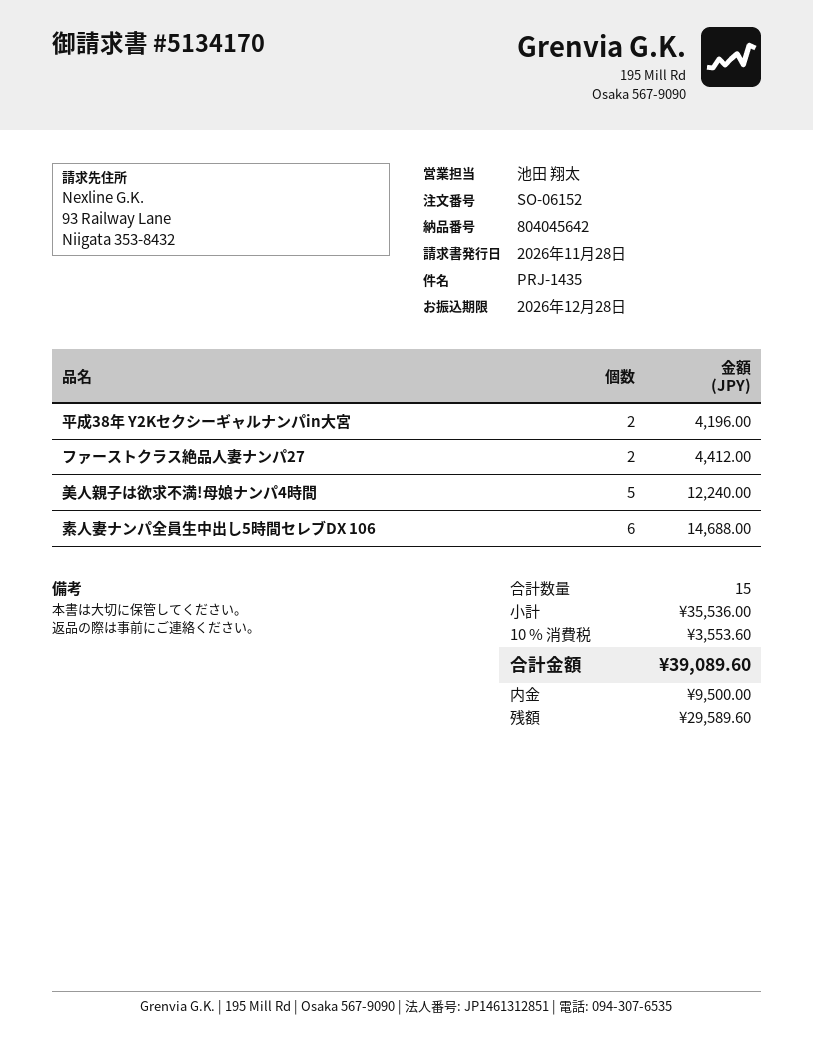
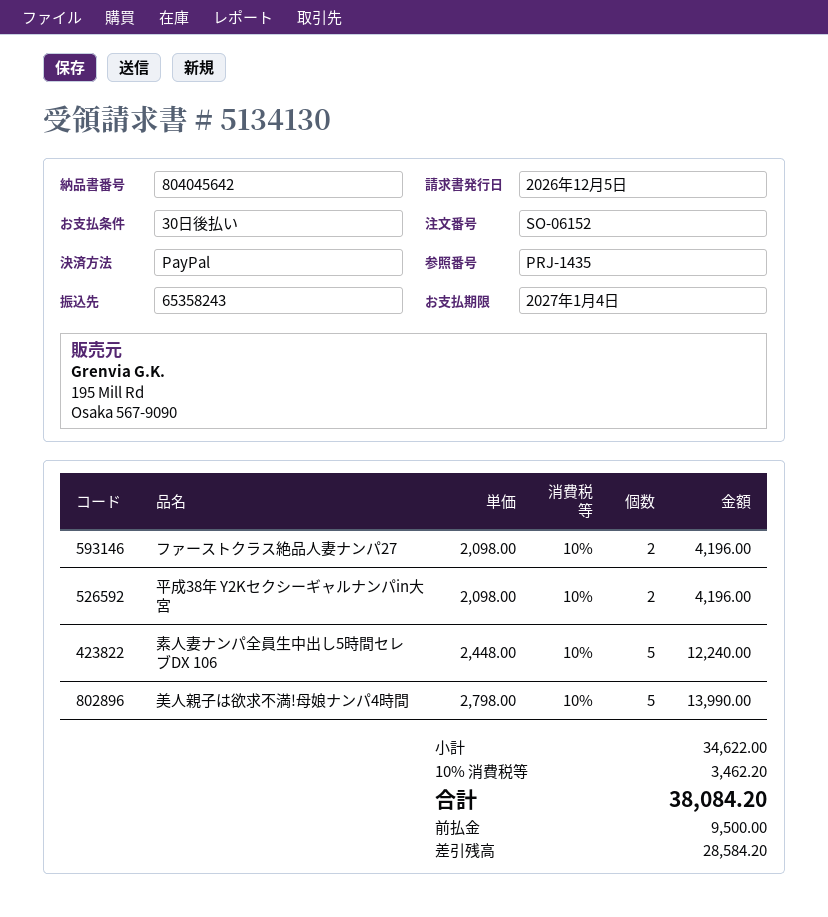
invoice number: 5134170 -> 5134130
invoice date: 2026-11-28 -> 2026-12-05
due date: 2026-12-28 -> 2027-01-04
ファーストクラス絶品人妻ナンパ27: 2 for 4412.00 -> 2 for 4196.00
美人親子は欲求不満!母娘ナンパ4時間: 5 for 12240.00 -> 5 for 13990.00
素人妻ナンパ全員生中出し5時間セレブDX 106: 6 for 14688.00 -> 5 for 12240.00
subtotal: 35536.00 -> 34622.00
tax: 10% = 3553.60 -> 10% = 3462.20
total: 39089.60 -> 38084.20
balance: 29589.60 -> 28584.20

